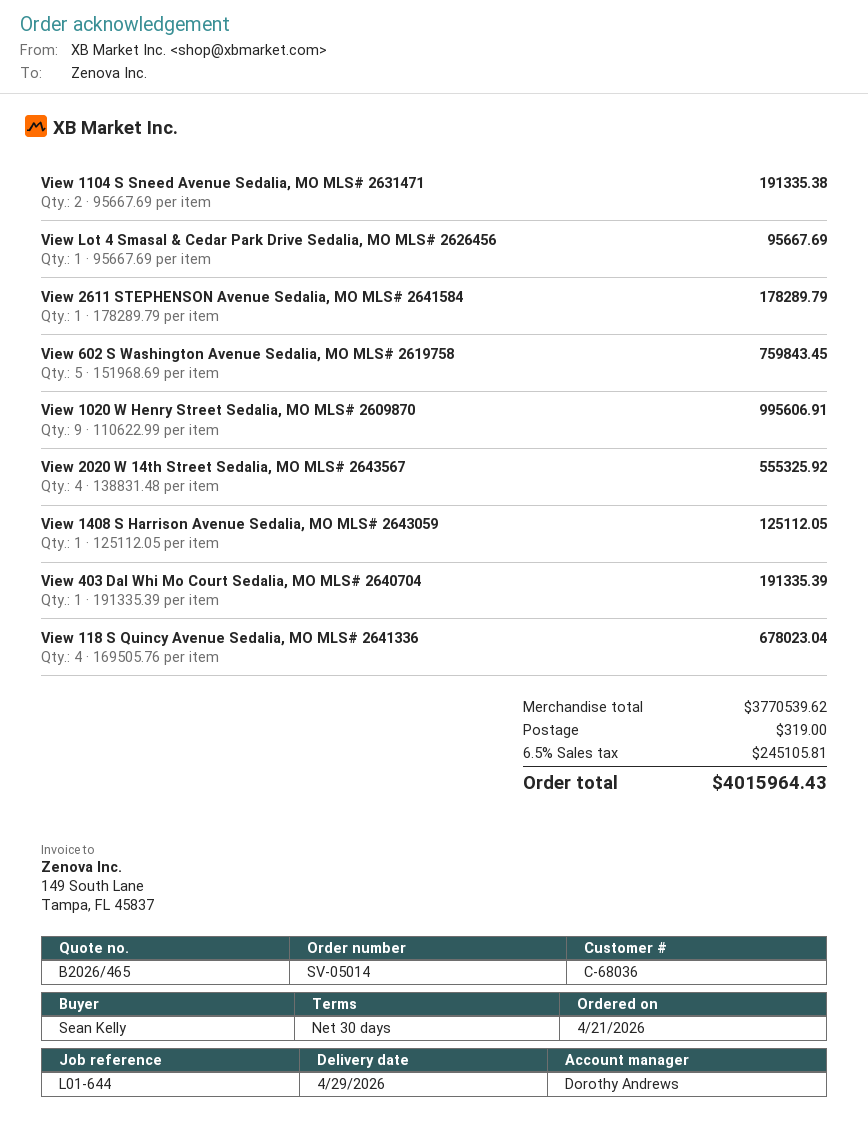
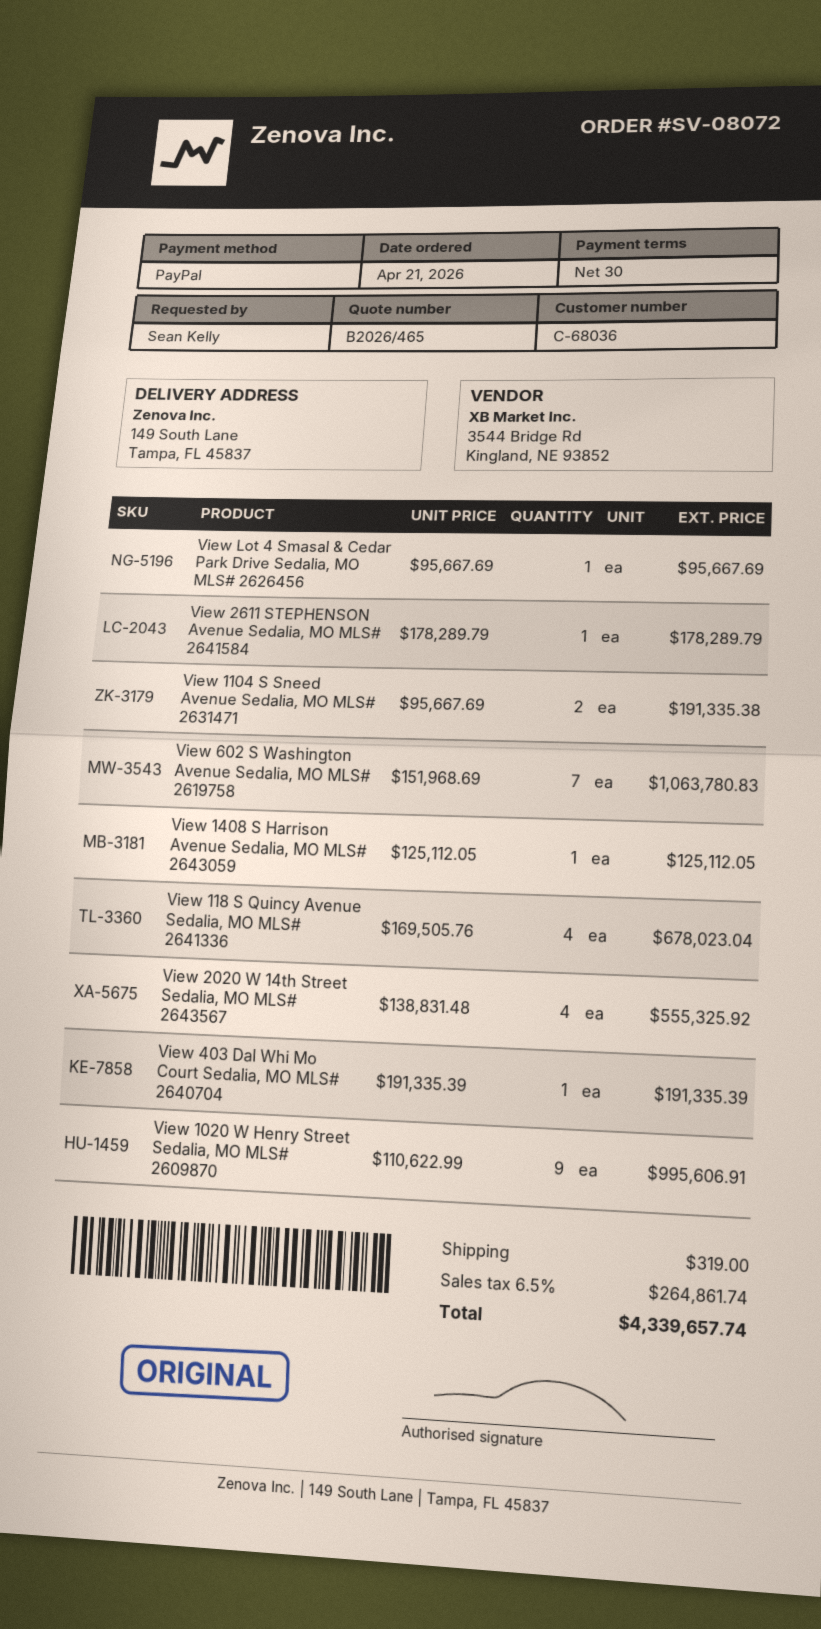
order number: SV-05014 -> SV-08072
View 602 S Washington Avenue Sedalia, MO MLS# 2619758: 5 x 151968.69 = 759843.45 -> 7 x 151968.69 = 1063780.83
tax: 6.5% = 245105.81 -> 6.5% = 264861.74
total: 4015964.43 -> 4339657.74

